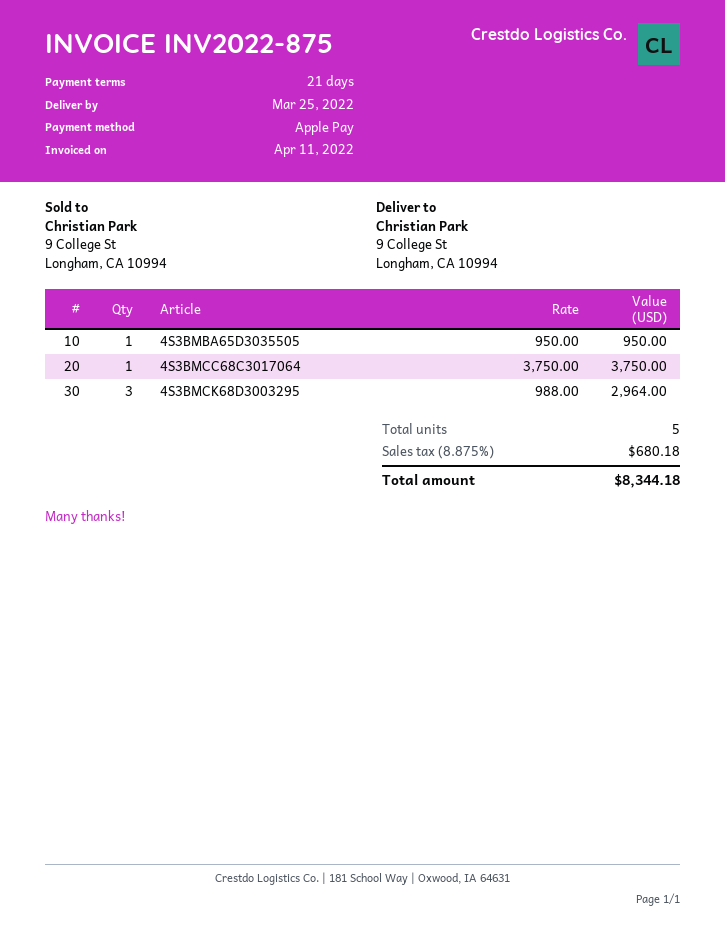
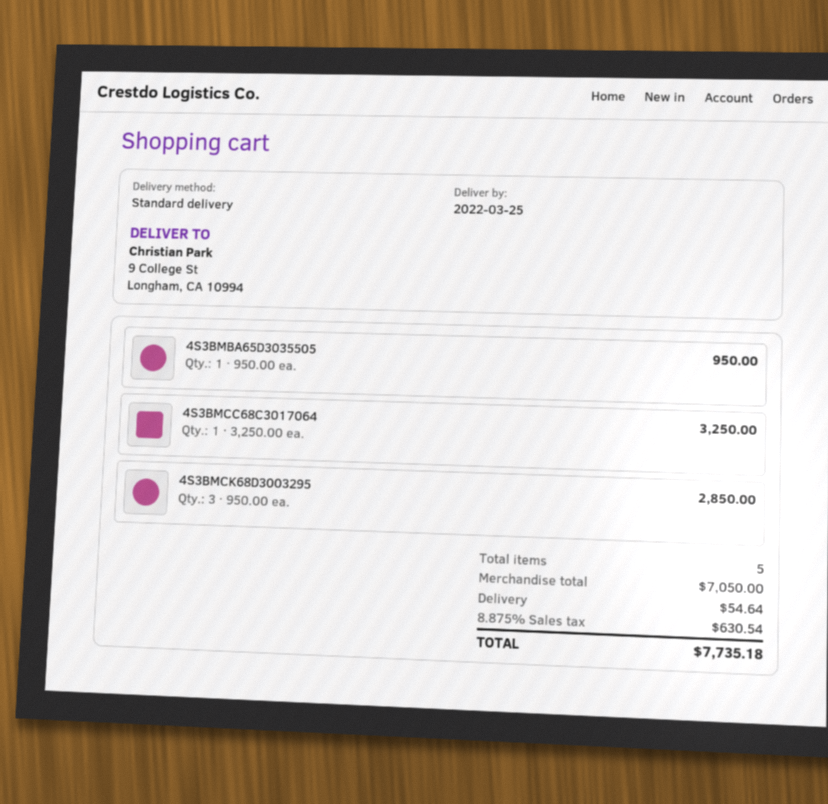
4S3BMCC68C3017064: 1 x 3750.00 = 3750.00 -> 1 x 3250.00 = 3250.00
4S3BMCK68D3003295: 3 x 988.00 = 2964.00 -> 3 x 950.00 = 2850.00
shipping: none -> 54.64
tax: 8.875% = 680.18 -> 8.875% = 630.54
total: 8344.18 -> 7735.18

